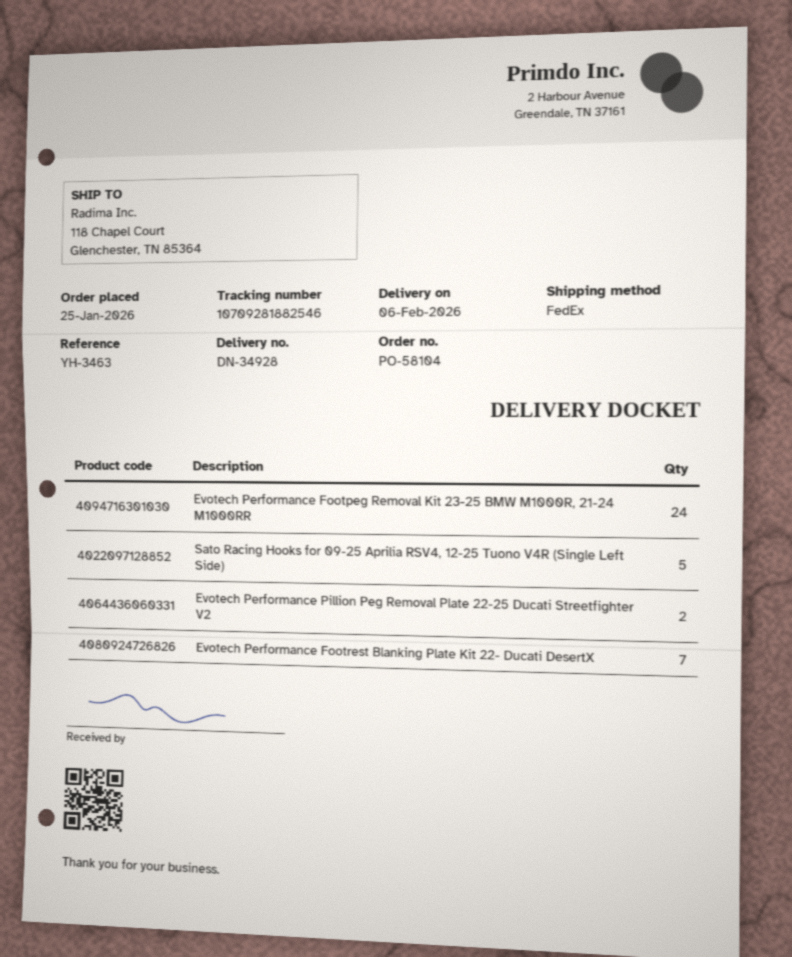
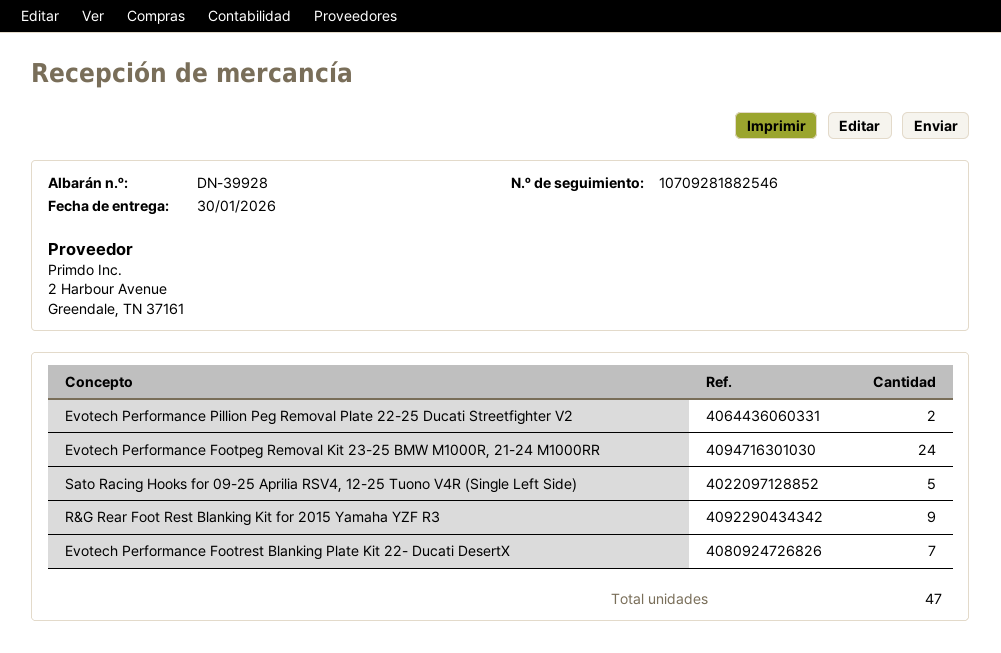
delivery note number: DN-34928 -> DN-39928
delivery date: 2026-02-06 -> 2026-01-30
R&G Rear Foot Rest Blanking Kit for 2015 Yamaha YZF R3: none -> 9

